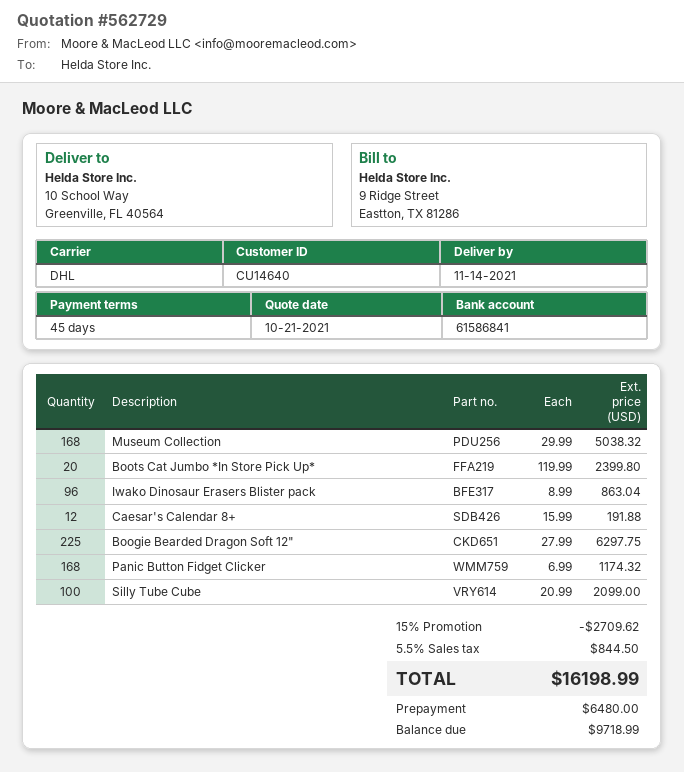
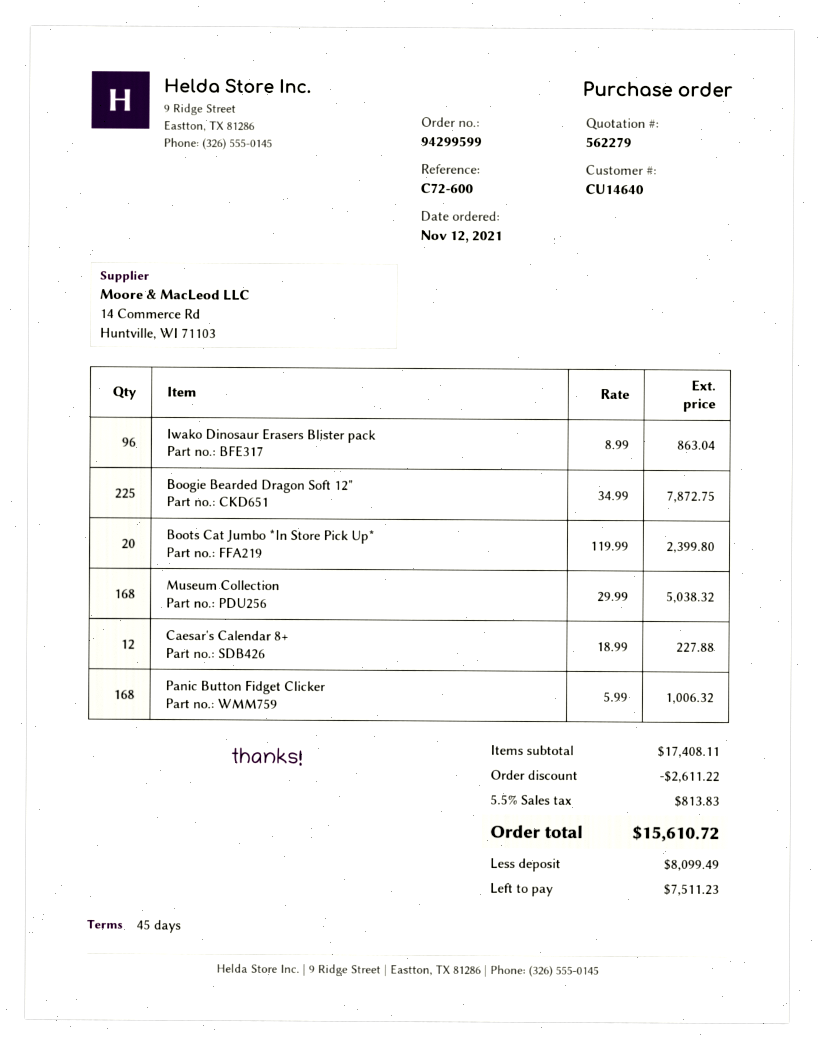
quote number: 562729 -> 562279
Caesar's Calendar 8+: 12 x 15.99 = 191.88 -> 12 x 18.99 = 227.88
Boogie Bearded Dragon Soft 12": 225 x 27.99 = 6297.75 -> 225 x 34.99 = 7872.75
Panic Button Fidget Clicker: 168 x 6.99 = 1174.32 -> 168 x 5.99 = 1006.32
Silly Tube Cube: 100 x 20.99 = 2099.00 -> none
discount: 2709.62 -> 2611.22
tax: 5.5% = 844.50 -> 5.5% = 813.83
total: 16198.99 -> 15610.72
deposit: 6480.00 -> 8099.49
balance: 9718.99 -> 7511.23

